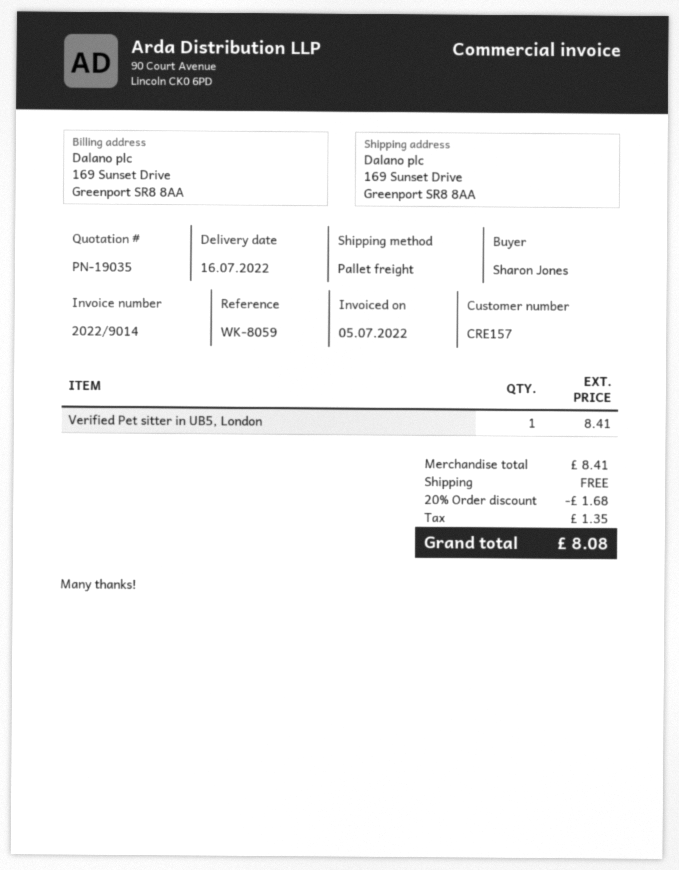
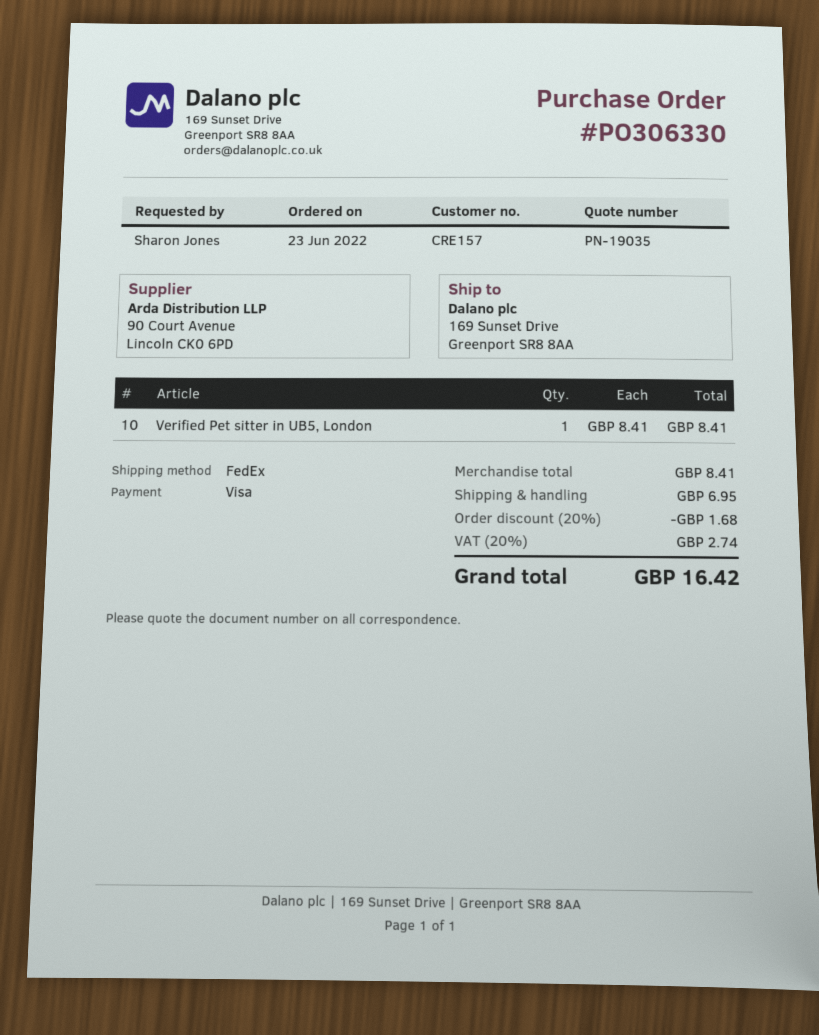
shipping method: pallet freight -> FedEx
shipping: 0.00 -> 6.95
tax: 1.35 -> 2.74
total: 8.08 -> 16.42

